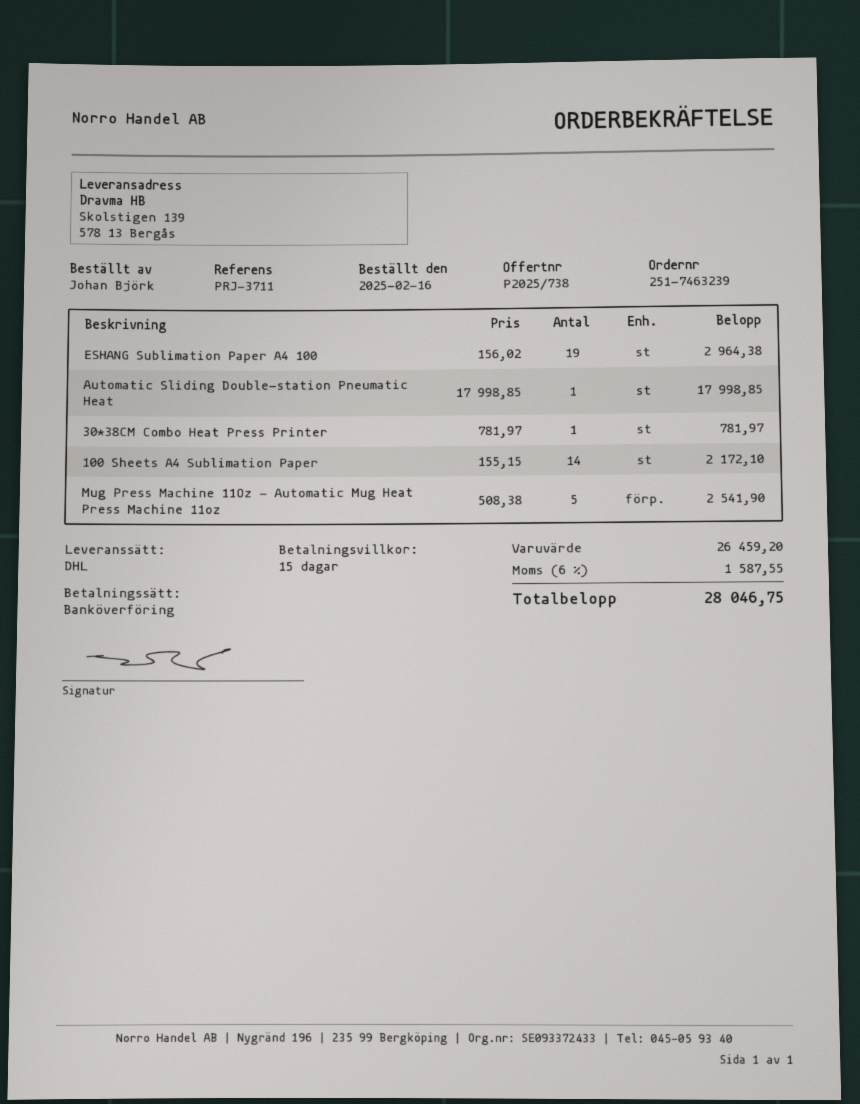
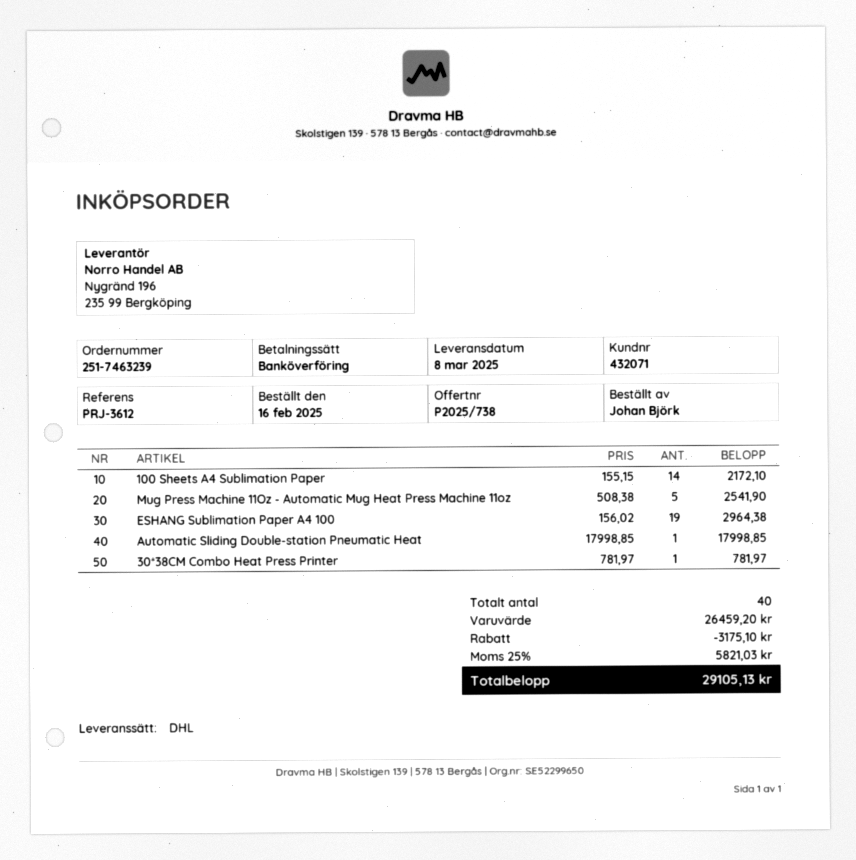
reference: PRJ-3711 -> PRJ-3612
discount: none -> 3175.10
tax: 6% = 1587.55 -> 25% = 5821.03
total: 28046.75 -> 29105.13

